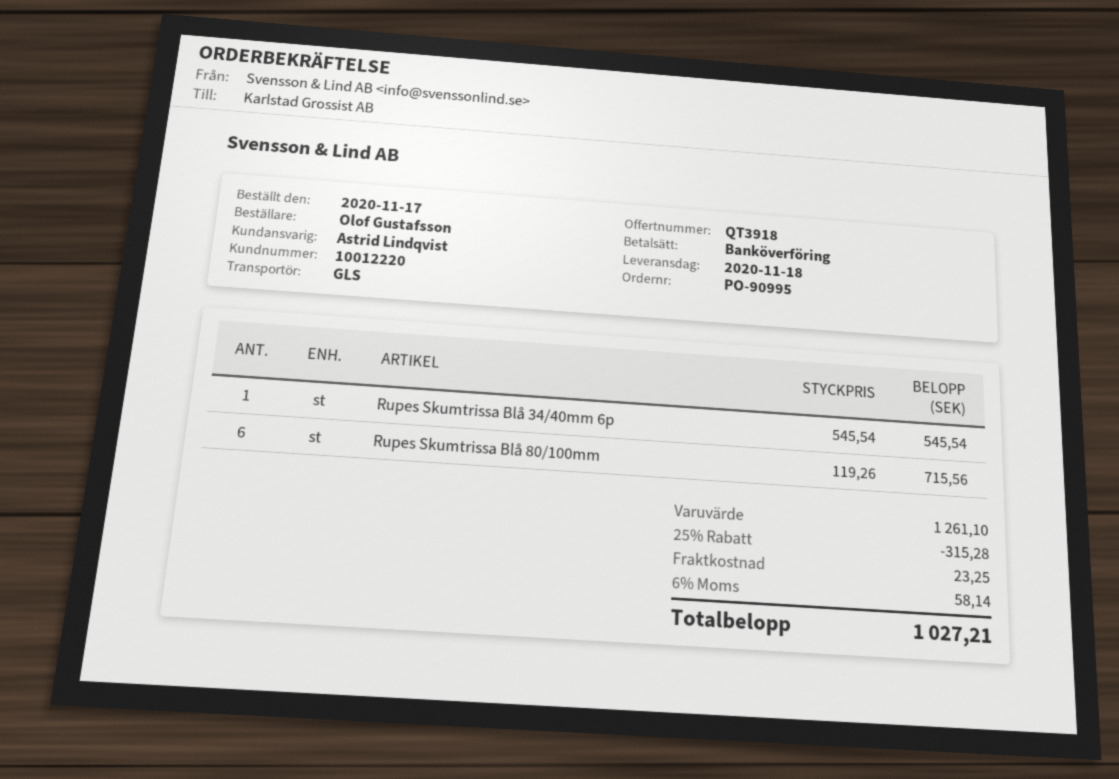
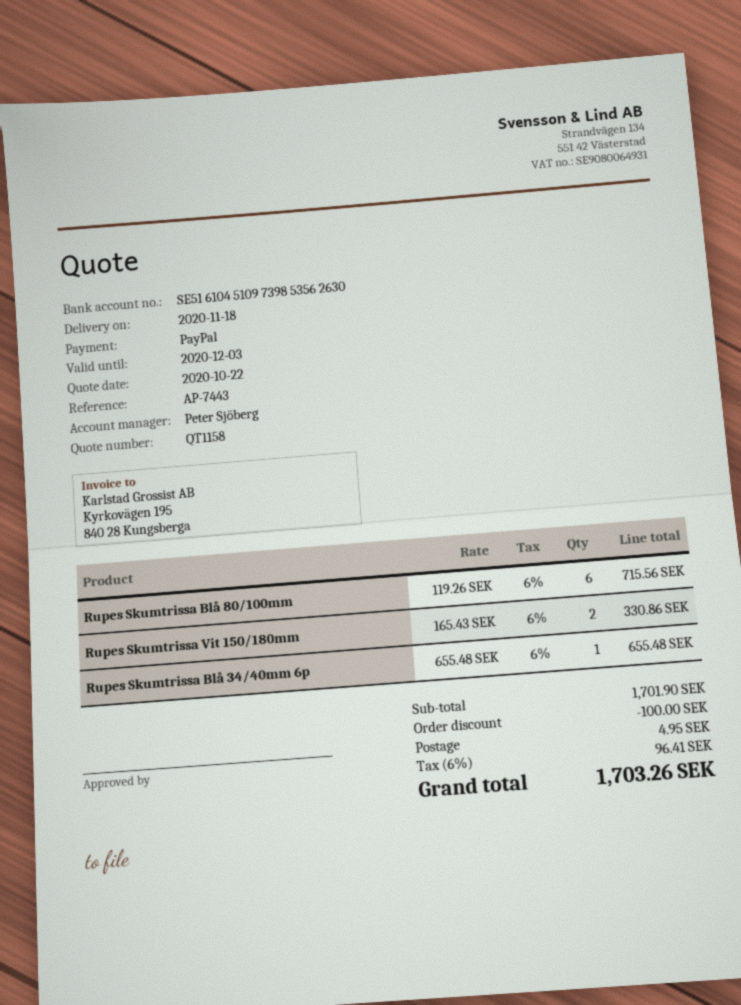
quote number: QT3918 -> QT1158
sales rep: Astrid Lindqvist -> Peter Sjöberg
payment method: bank transfer -> PayPal
Rupes Skumtrissa Blå 34/40mm 6p: 1 x 545.54 = 545.54 -> 1 x 655.48 = 655.48
Rupes Skumtrissa Vit 150/180mm: none -> 2 x 165.43 = 330.86
subtotal: 1261.10 -> 1701.90
discount: 315.28 -> 100.00
shipping: 23.25 -> 4.95
tax: 6% = 58.14 -> 6% = 96.41
total: 1027.21 -> 1703.26

